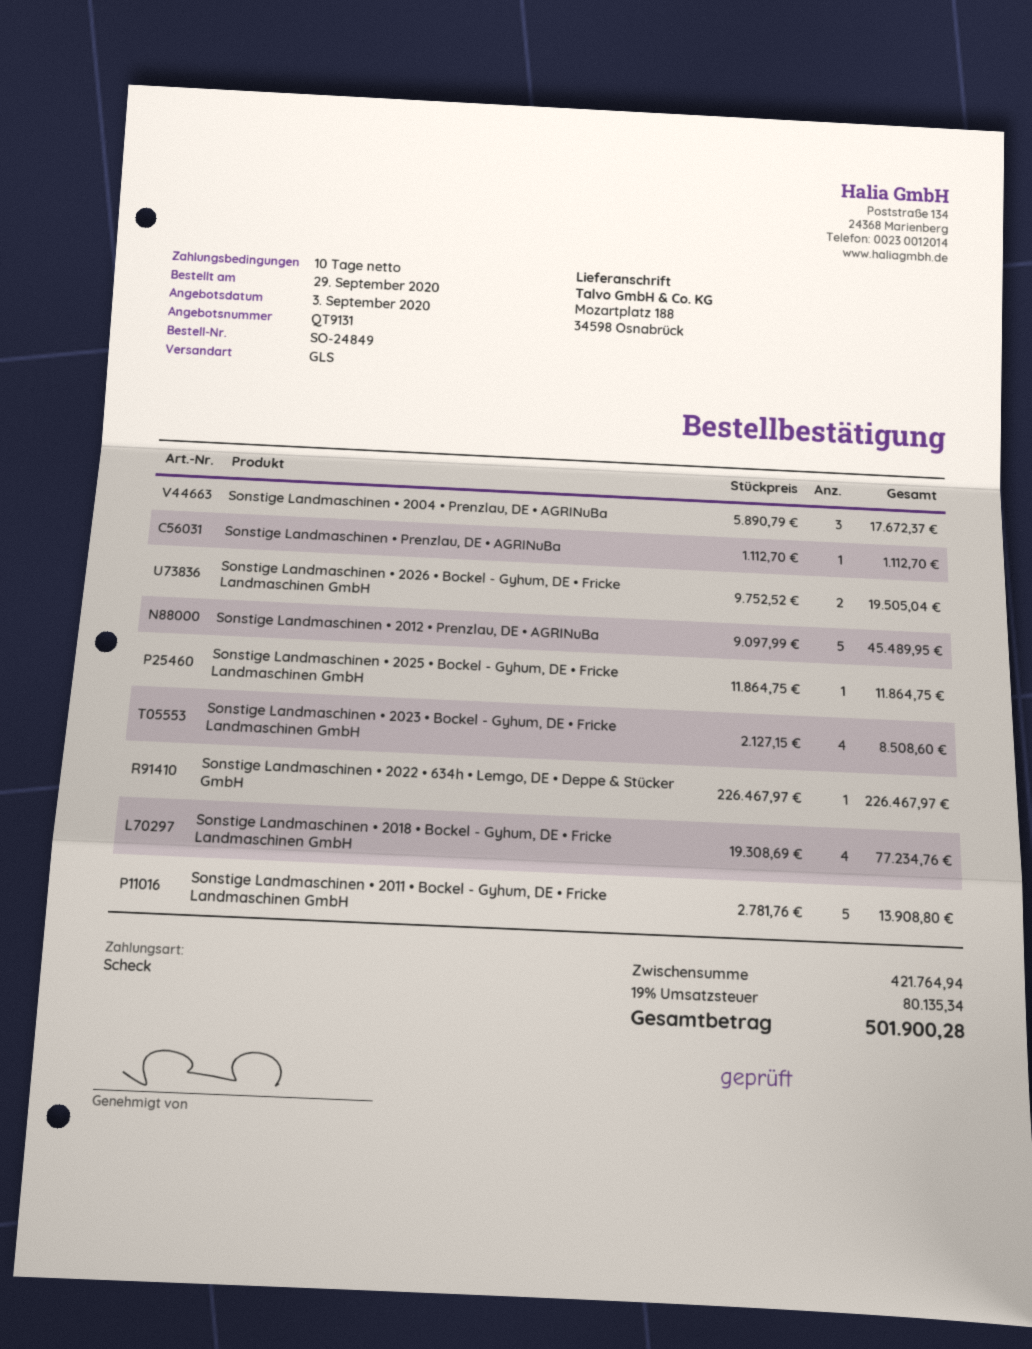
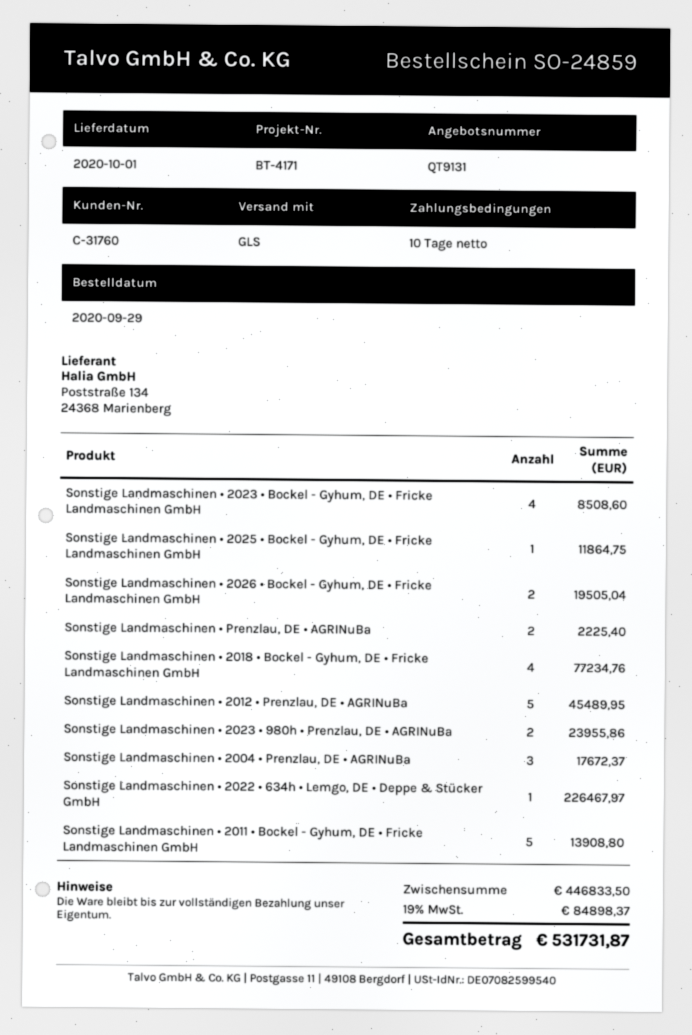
order number: SO-24849 -> SO-24859
Sonstige Landmaschinen • Prenzlau, DE • AGRINuBa: 1 for 1112.70 -> 2 for 2225.40
Sonstige Landmaschinen • 2023 • 980h • Prenzlau, DE • AGRINuBa: none -> 2 for 23955.86
subtotal: 421764.94 -> 446833.50
tax: 19% = 80135.34 -> 19% = 84898.37
total: 501900.28 -> 531731.87

